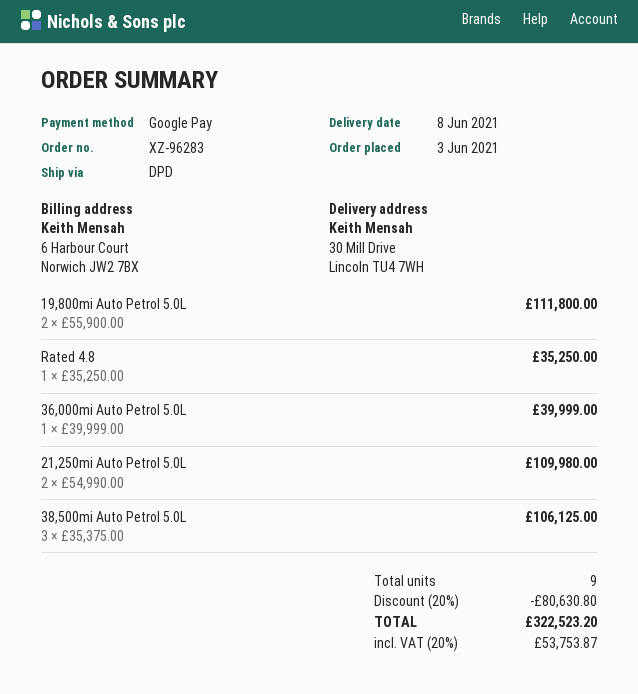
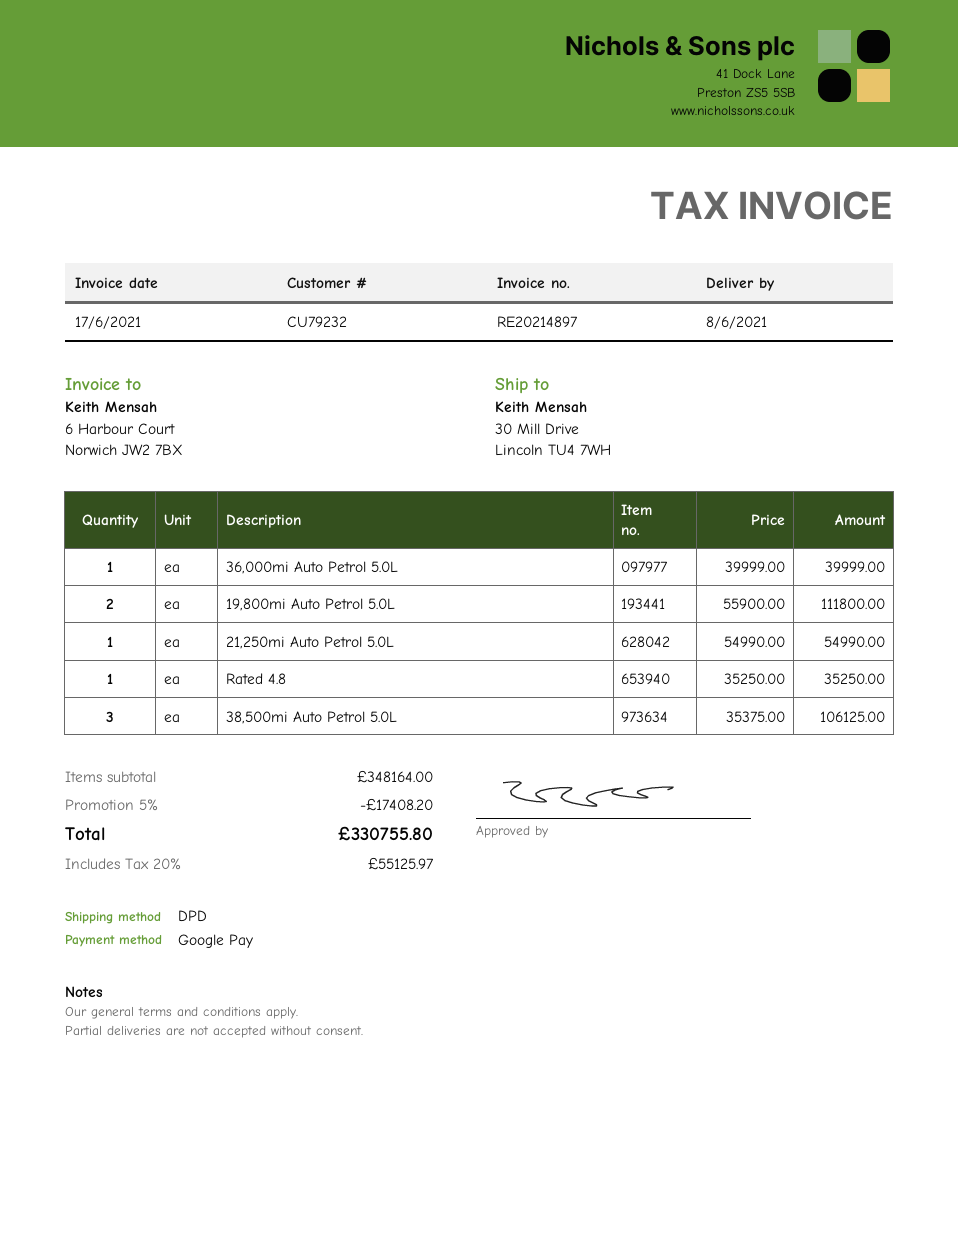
21,250mi Auto Petrol 5.0L: 2 x 54990.00 = 109980.00 -> 1 x 54990.00 = 54990.00
discount: 20% = 80630.80 -> 5% = 17408.20
tax: 20% = 53753.87 -> 20% = 55125.97
total: 322523.20 -> 330755.80

